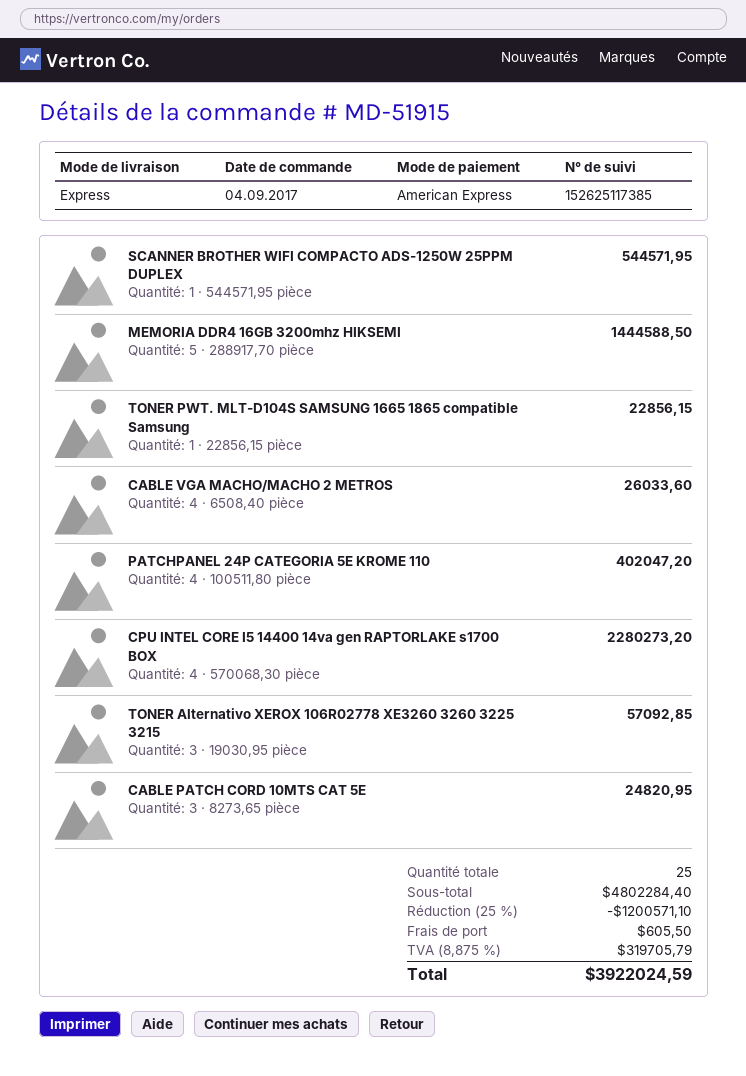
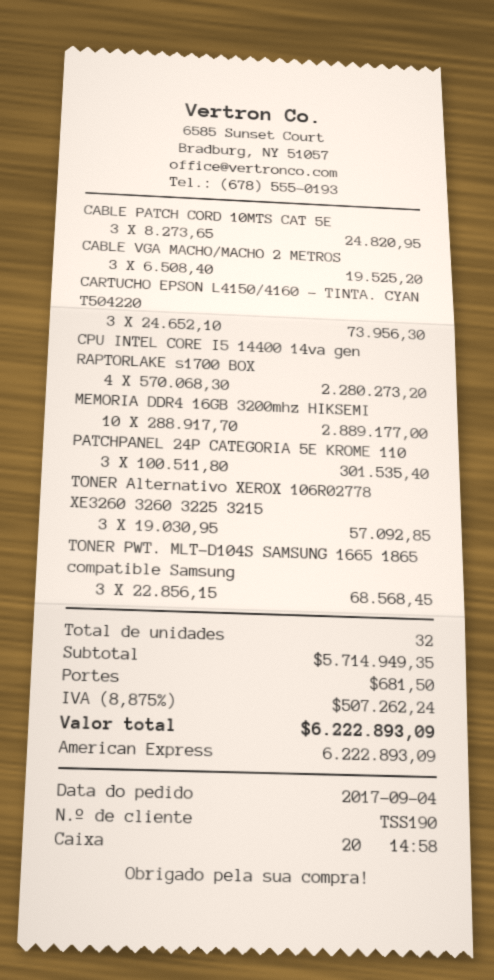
SCANNER BROTHER WIFI COMPACTO ADS-1250W 25PPM DUPLEX: 1 x 544571.95 = 544571.95 -> none
MEMORIA DDR4 16GB 3200mhz HIKSEMI: 5 x 288917.70 = 1444588.50 -> 10 x 288917.70 = 2889177.00
TONER PWT. MLT-D104S SAMSUNG 1665 1865 compatible Samsung: 1 x 22856.15 = 22856.15 -> 3 x 22856.15 = 68568.45
CABLE VGA MACHO/MACHO 2 METROS: 4 x 6508.40 = 26033.60 -> 3 x 6508.40 = 19525.20
PATCHPANEL 24P CATEGORIA 5E KROME 110: 4 x 100511.80 = 402047.20 -> 3 x 100511.80 = 301535.40
CARTUCHO EPSON L4150/4160 - TINTA. CYAN T504220: none -> 3 x 24652.10 = 73956.30
total quantity: 25 -> 32
subtotal: 4802284.40 -> 5714949.35
discount: 25% = 1200571.10 -> none
shipping: 605.50 -> 681.50
tax: 8.875% = 319705.79 -> 8.875% = 507262.24
total: 3922024.59 -> 6222893.09

